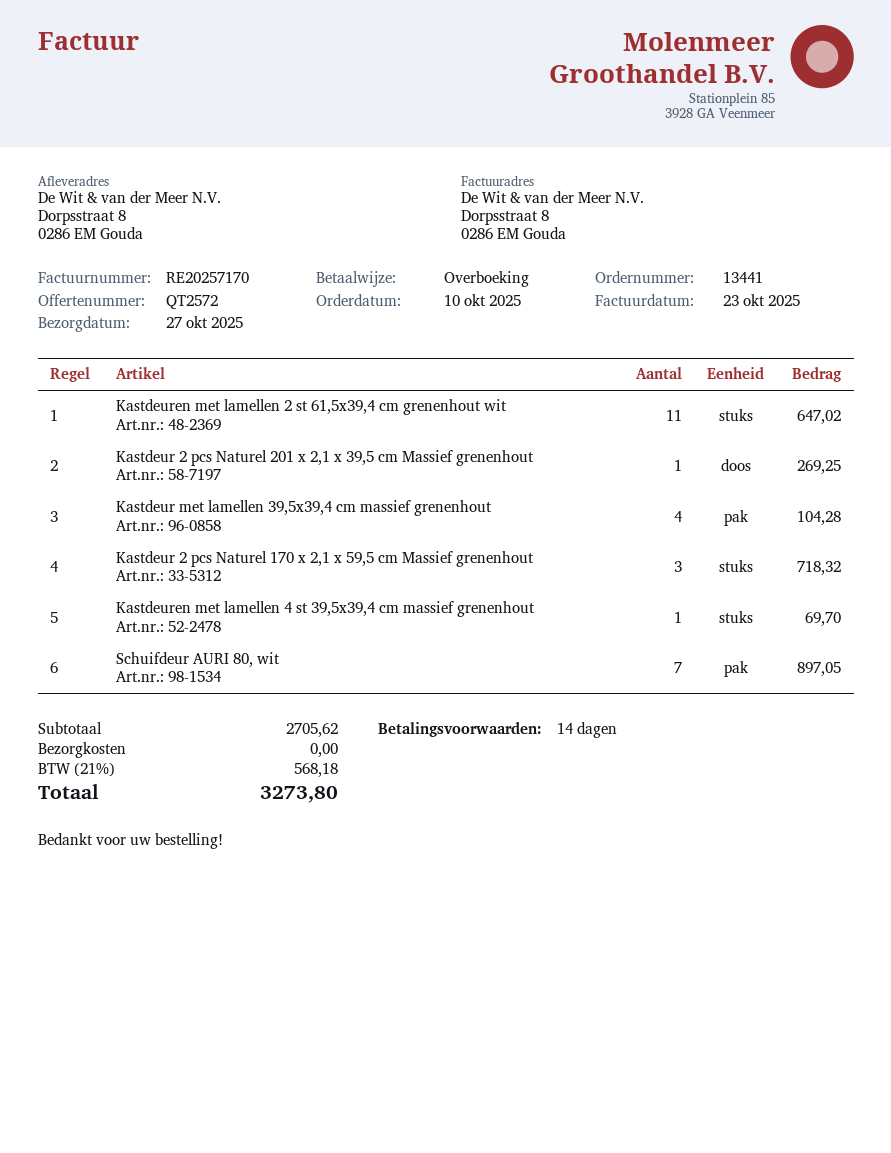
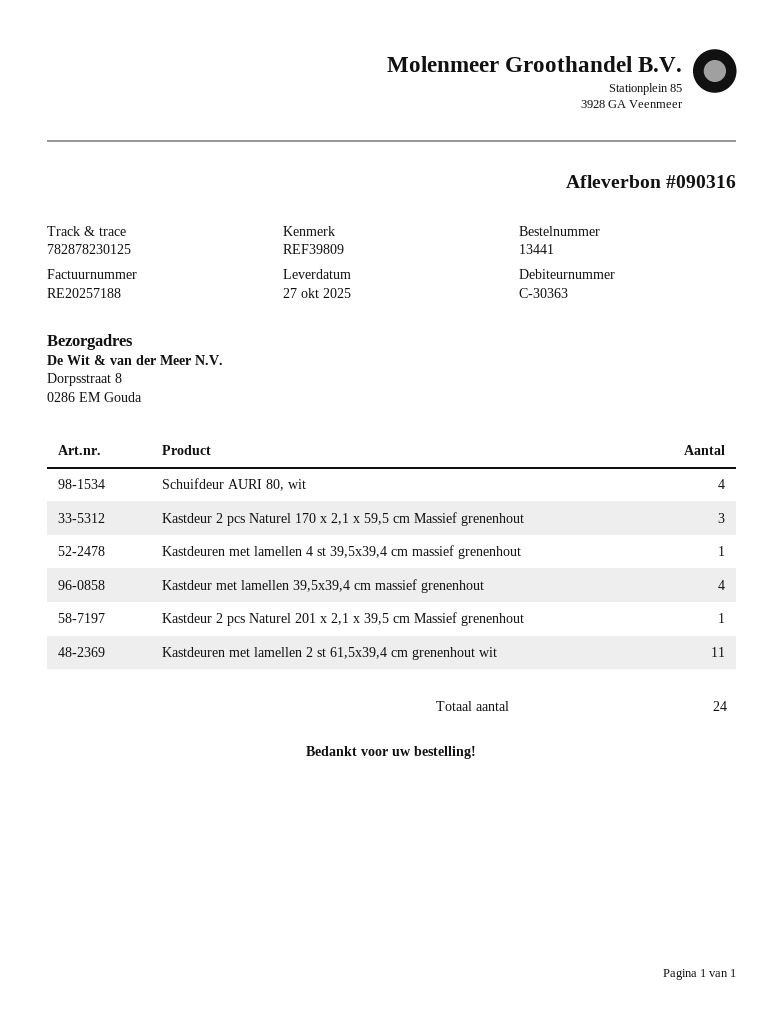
invoice number: RE20257170 -> RE20257188
Schuifdeur AURI 80, wit: 7 -> 4

